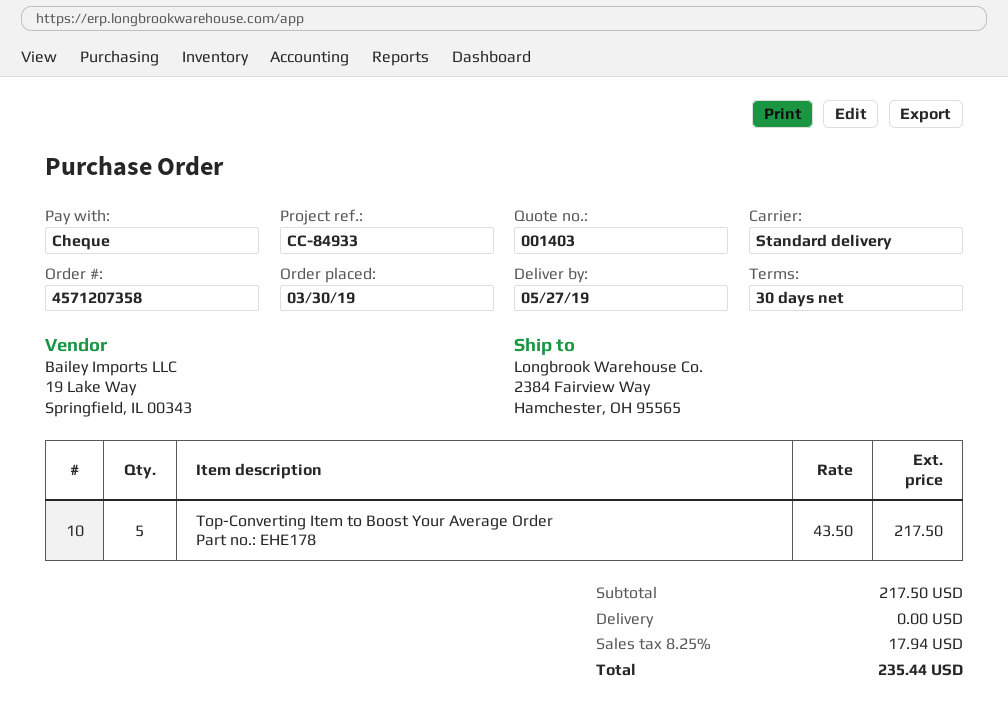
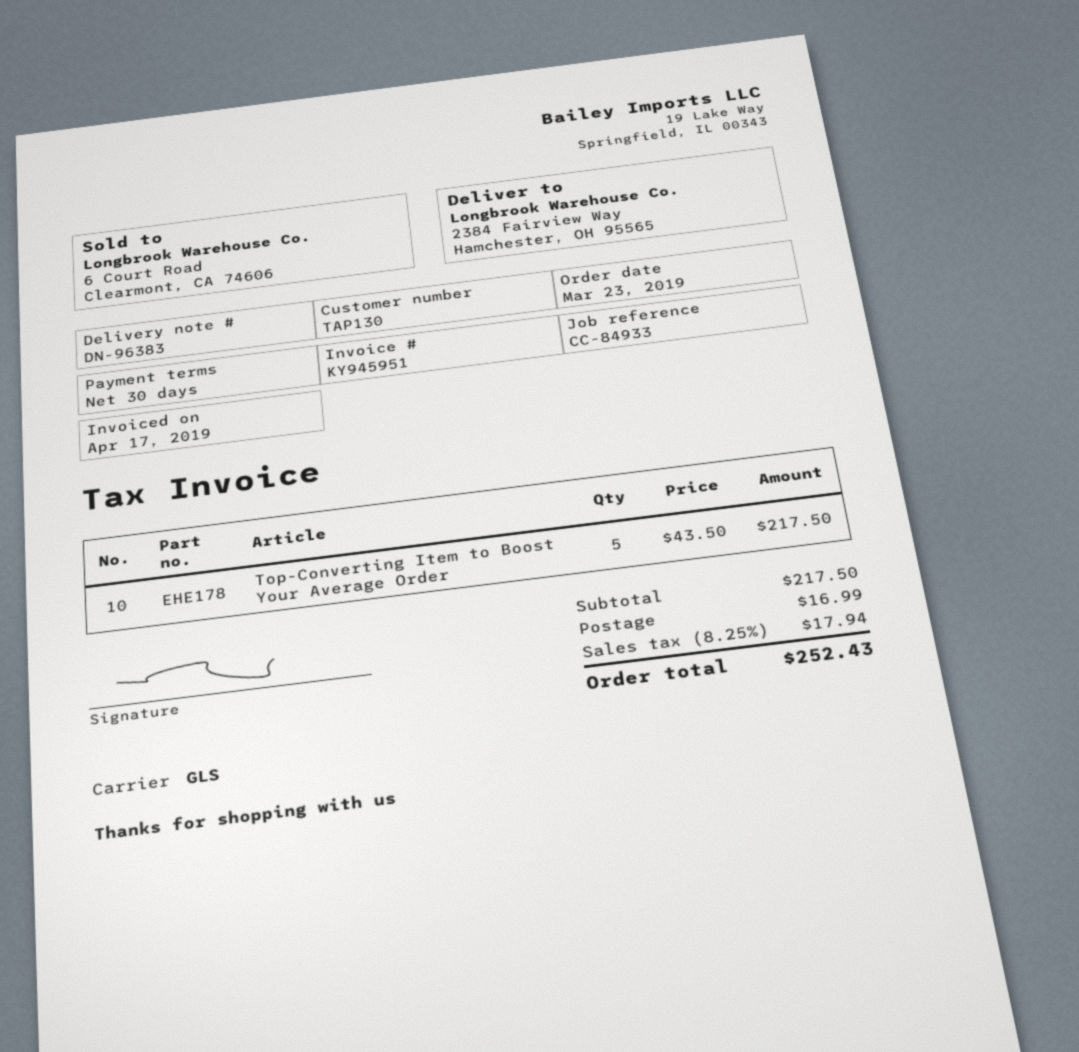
order date: 2019-03-30 -> 2019-03-23
shipping method: standard -> GLS
shipping: 0.00 -> 16.99
total: 235.44 -> 252.43

